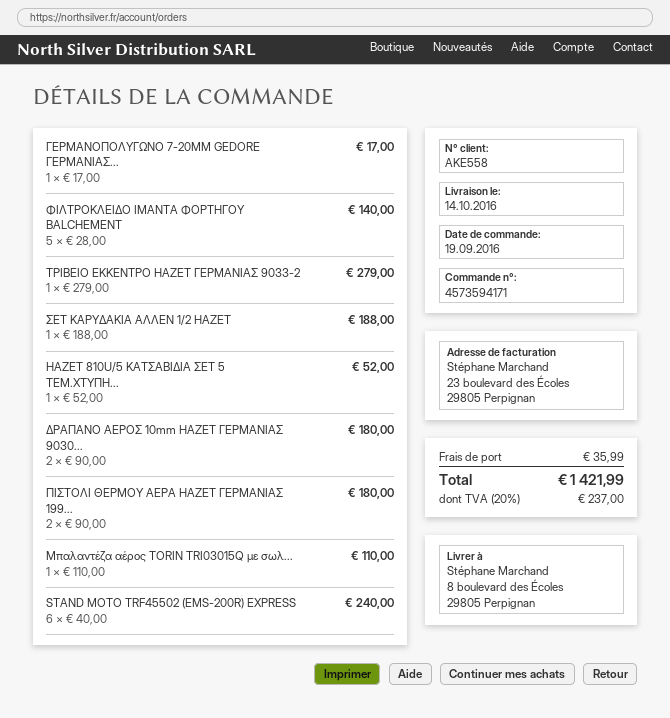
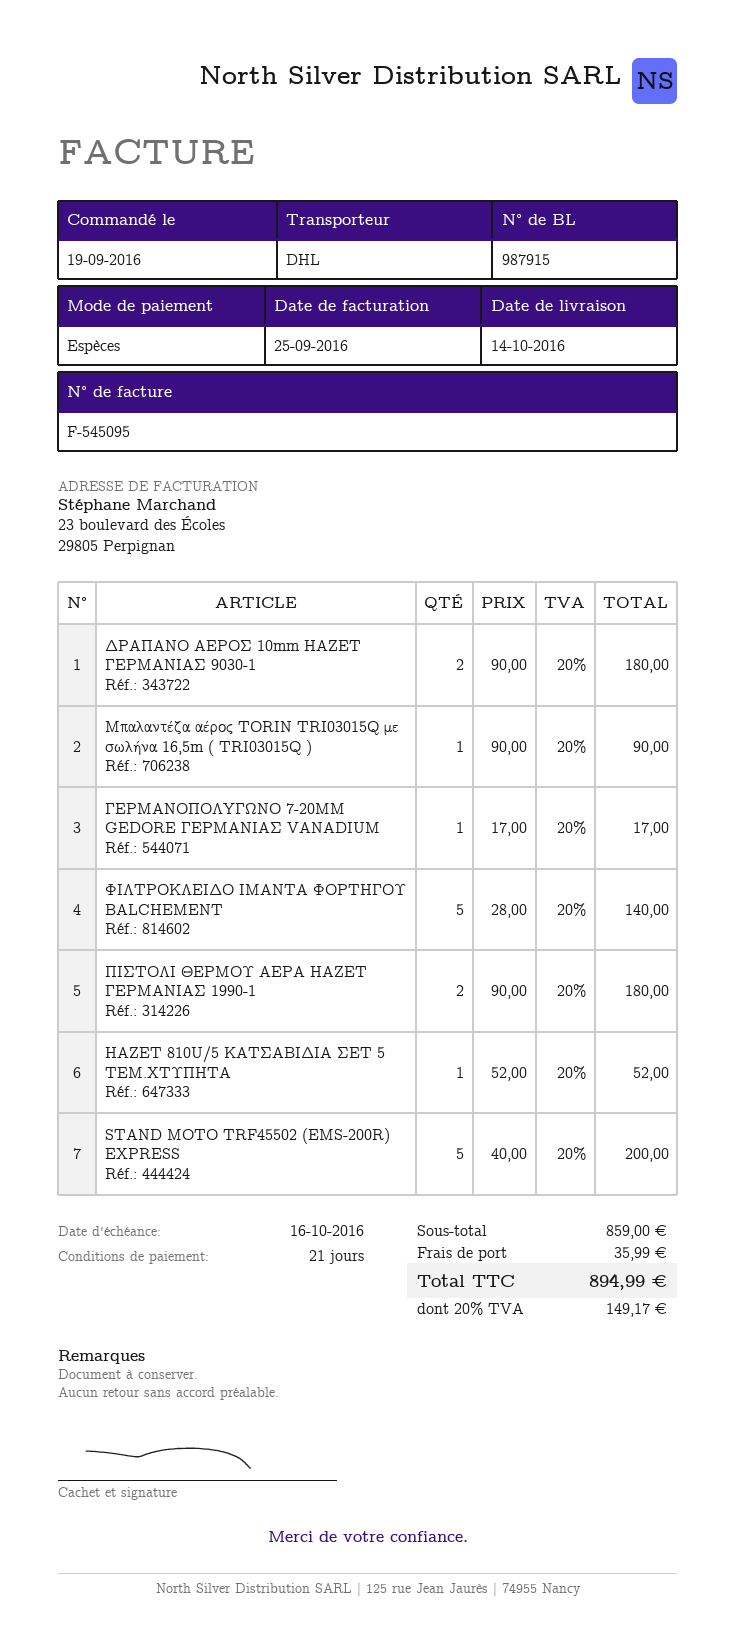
ΤΡΙΒΕΙΟ ΕΚΚΕΝΤΡΟ HAZET ΓΕΡΜΑΝΙΑΣ 9033-2: 1 x 279.00 = 279.00 -> none
ΣΕΤ ΚΑΡΥΔΑΚΙΑ ΑΛΛΕΝ 1/2 HAZET: 1 x 188.00 = 188.00 -> none
Μπαλαντέζα αέρος TORIN TRI03015Q με σωλ...: 1 x 110.00 = 110.00 -> 1 x 90.00 = 90.00
STAND MOTO TRF45502 (EMS-200R) EXPRESS: 6 x 40.00 = 240.00 -> 5 x 40.00 = 200.00
tax: 20% = 237.00 -> 20% = 149.17
total: 1421.99 -> 894.99

